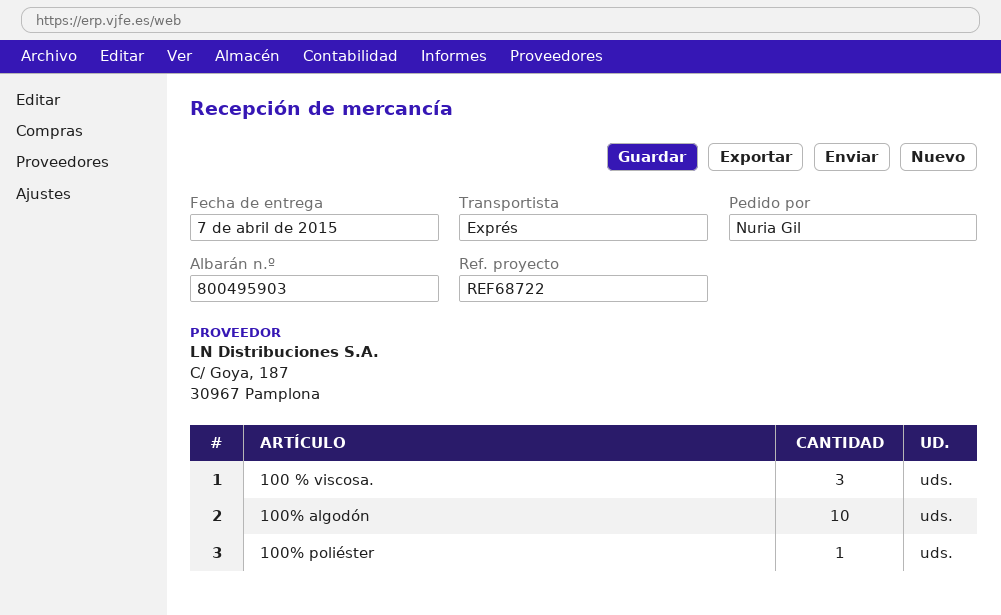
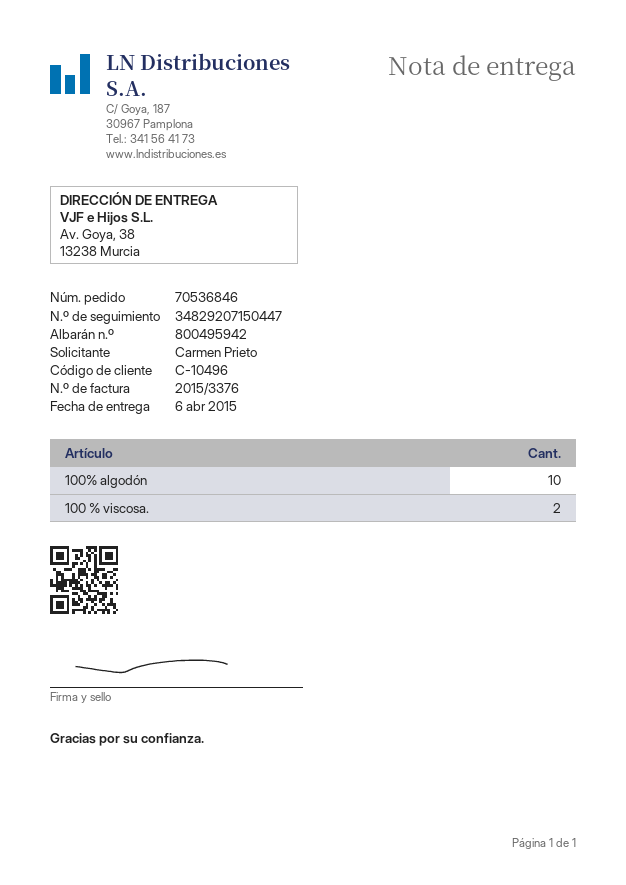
delivery note number: 800495903 -> 800495942
delivery date: 2015-04-07 -> 2015-04-06
ordered by: Nuria Gil -> Carmen Prieto
100 % viscosa.: 3 -> 2
100% poliéster: 1 -> none

